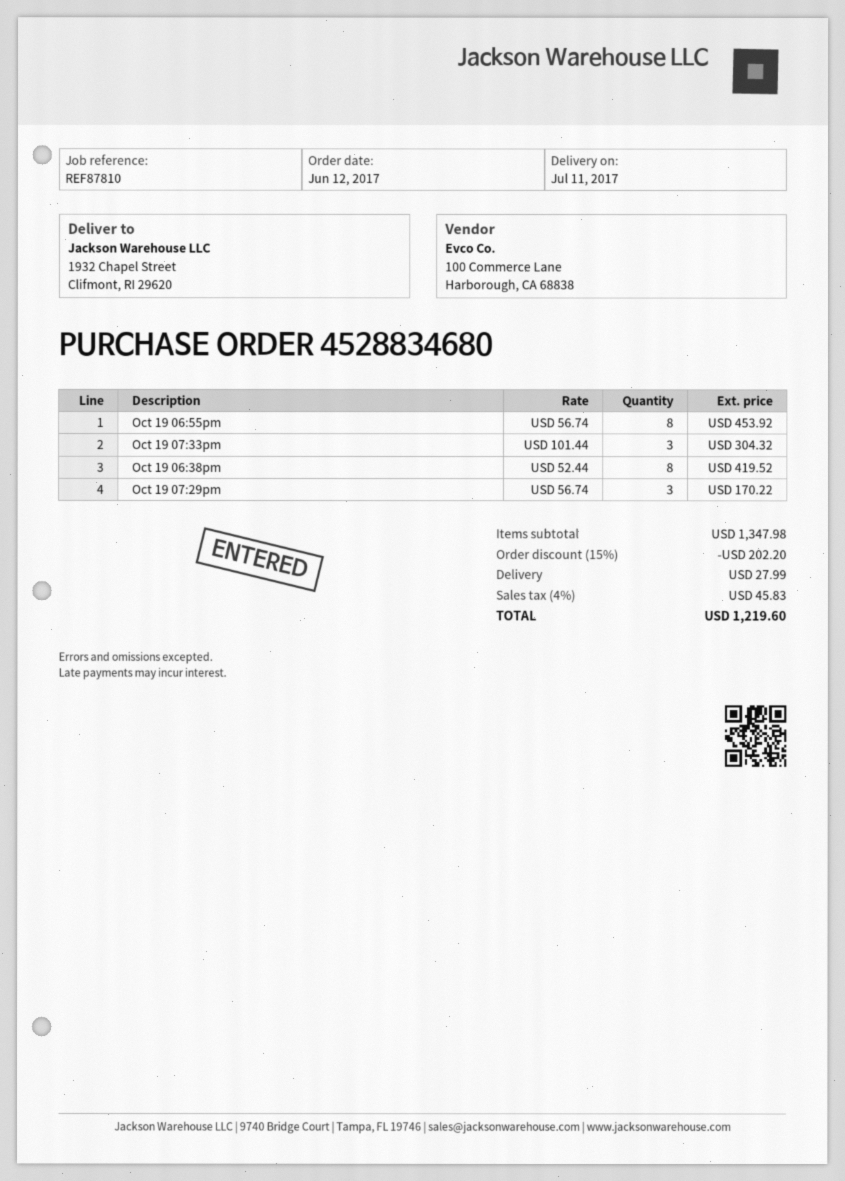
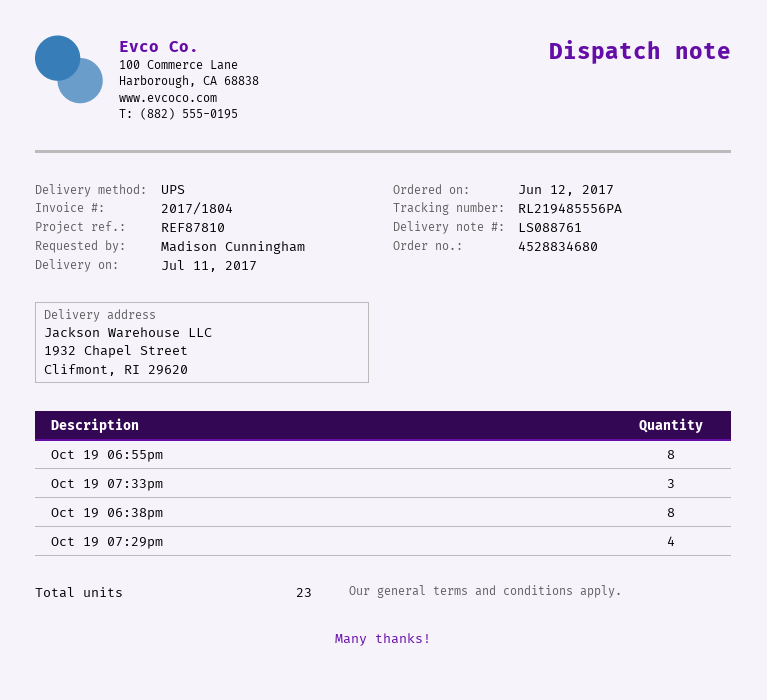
Oct 19 07:29pm: 3 -> 4

